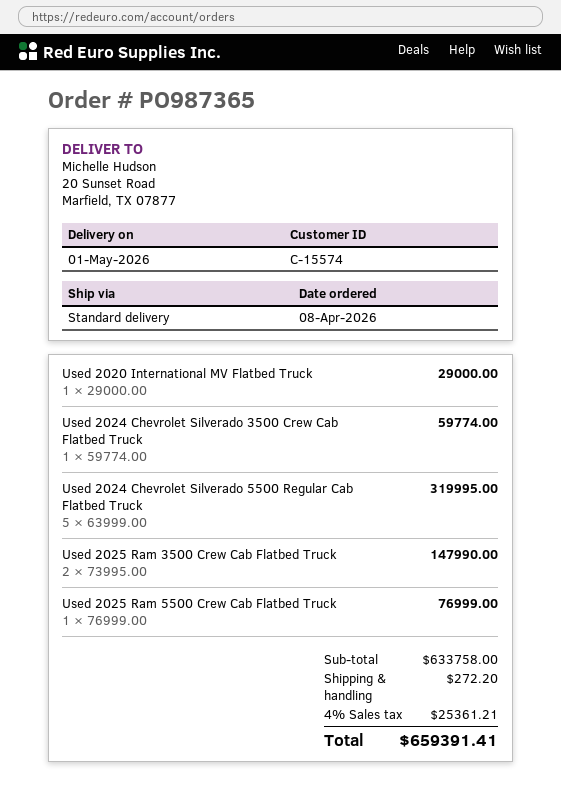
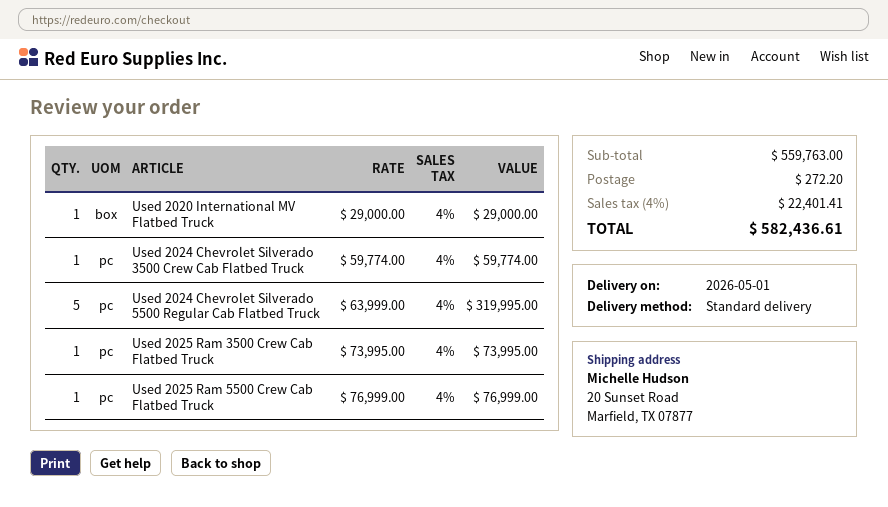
Used 2025 Ram 3500 Crew Cab Flatbed Truck: 2 x 73995.00 = 147990.00 -> 1 x 73995.00 = 73995.00
subtotal: 633758.00 -> 559763.00
tax: 4% = 25361.21 -> 4% = 22401.41
total: 659391.41 -> 582436.61

